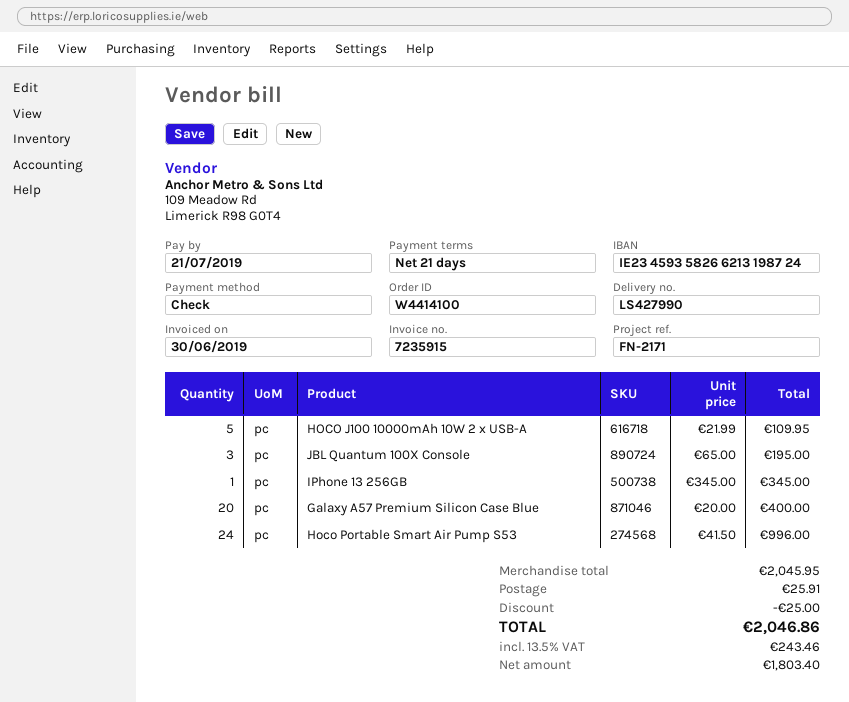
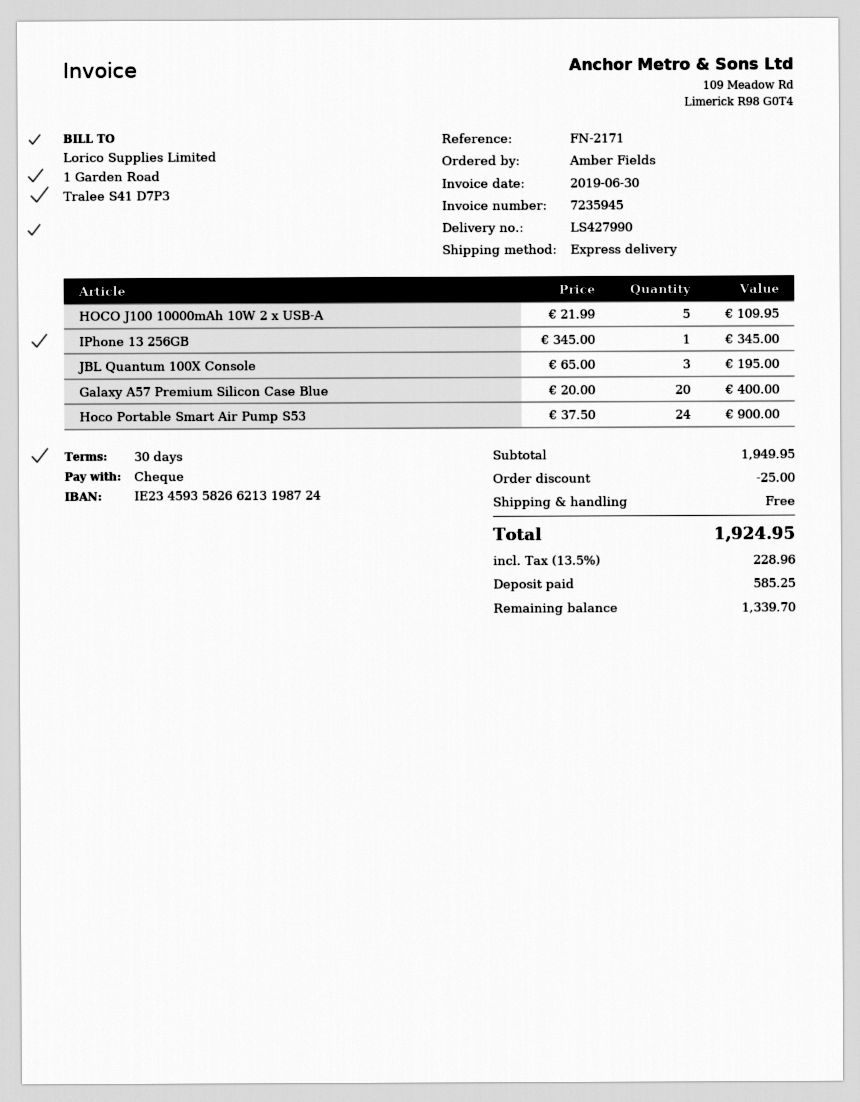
invoice number: 7235915 -> 7235945
payment terms: 21 days -> 30 days
Hoco Portable Smart Air Pump S53: 24 x 41.50 = 996.00 -> 24 x 37.50 = 900.00
subtotal: 2045.95 -> 1949.95
shipping: 25.91 -> 0.00
tax: 13.5% = 243.46 -> 13.5% = 228.96
total: 2046.86 -> 1924.95

